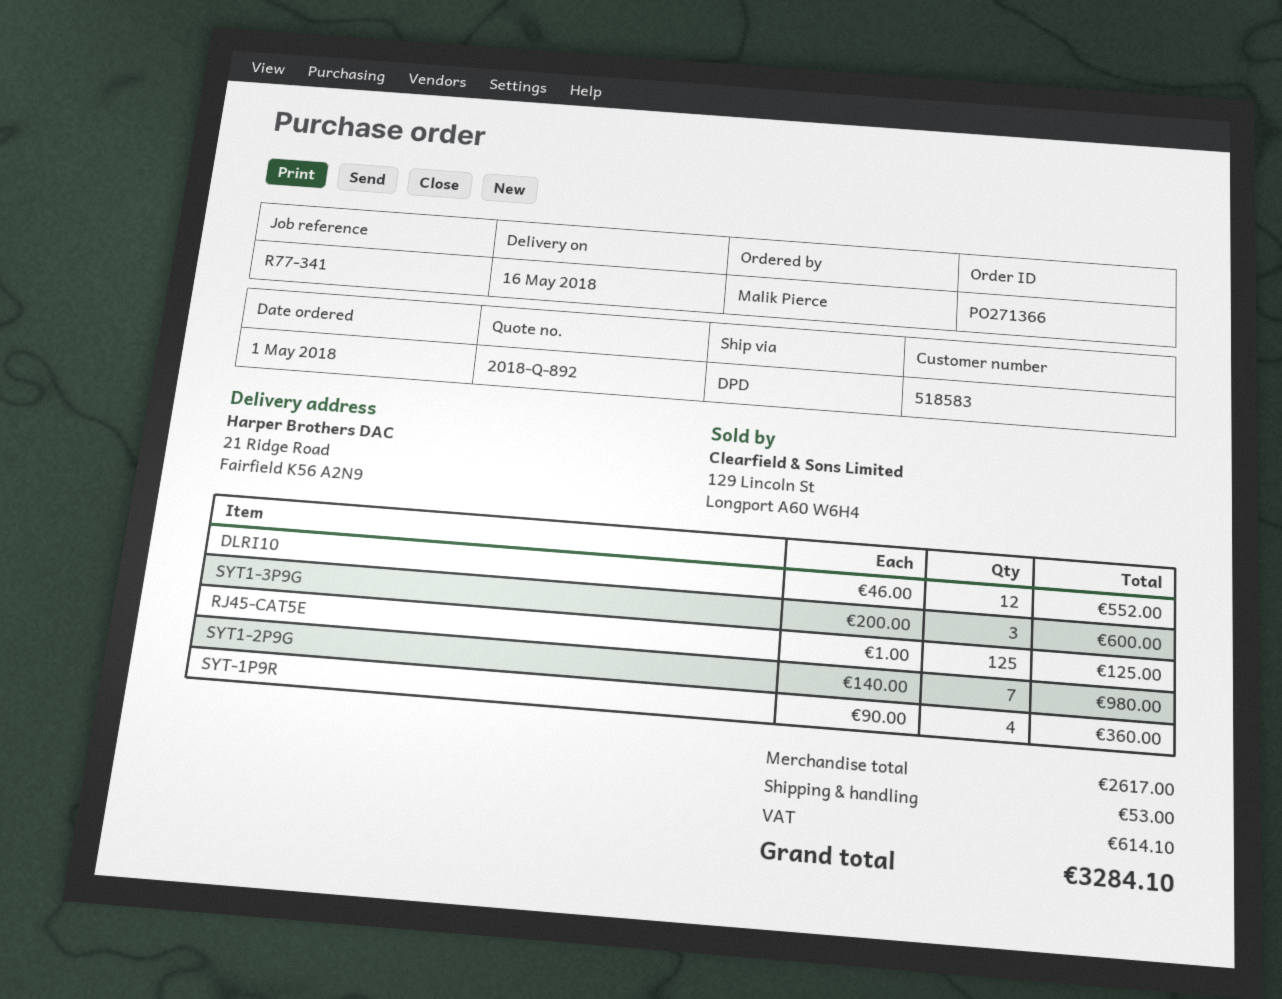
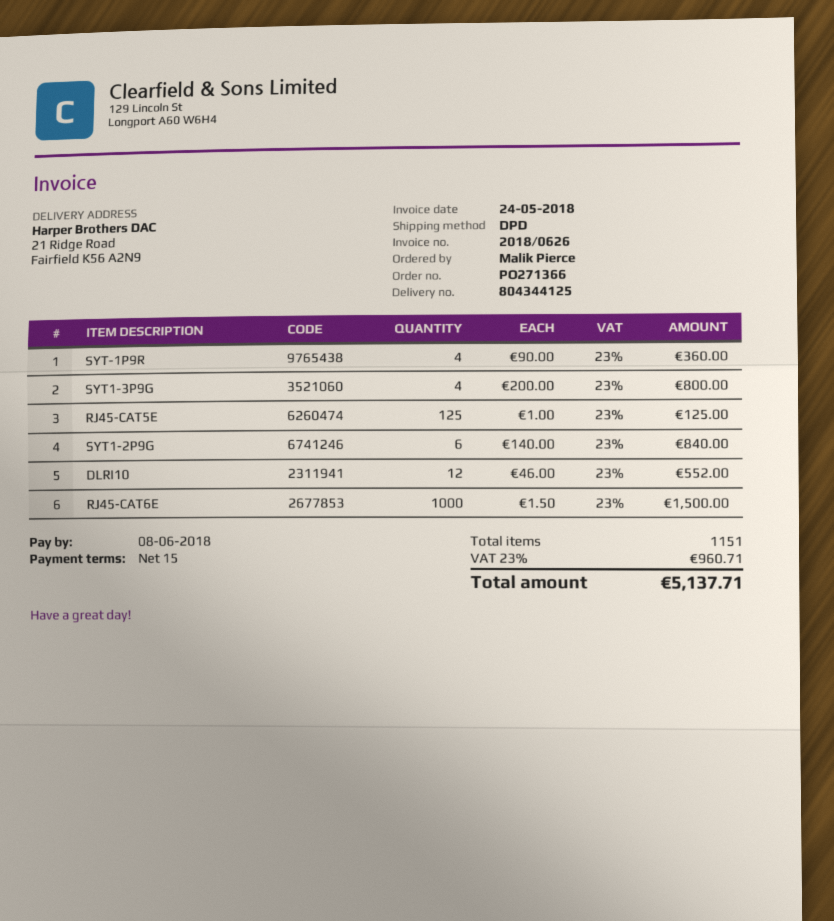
SYT1-3P9G: 3 x 200.00 = 600.00 -> 4 x 200.00 = 800.00
SYT1-2P9G: 7 x 140.00 = 980.00 -> 6 x 140.00 = 840.00
RJ45-CAT6E: none -> 1000 x 1.50 = 1500.00
shipping: 53.00 -> none
tax: 614.10 -> 960.71
total: 3284.10 -> 5137.71

